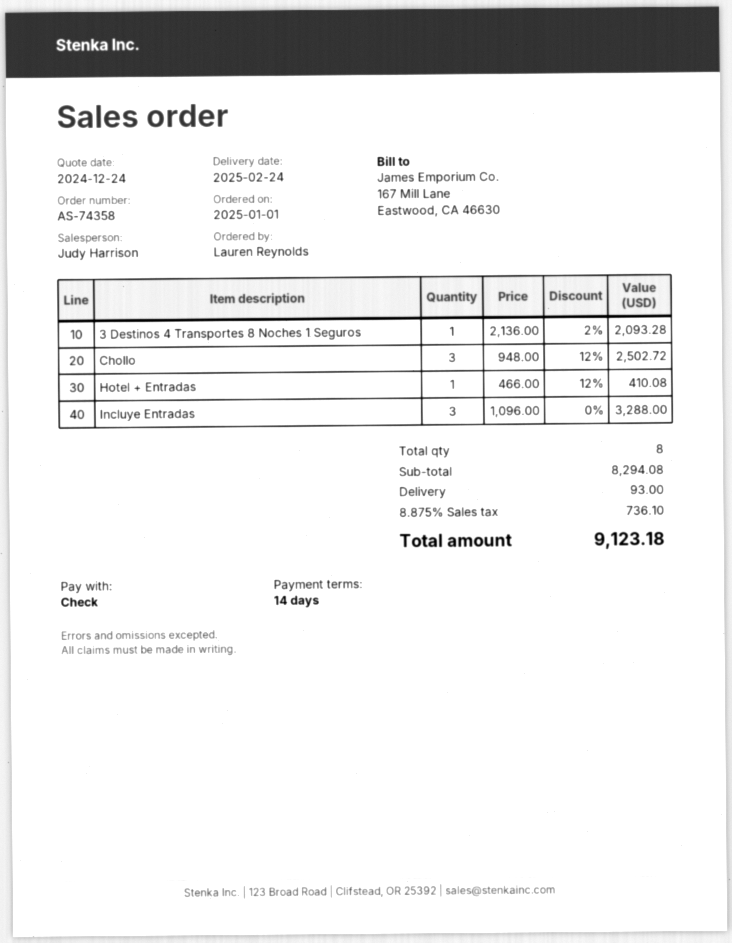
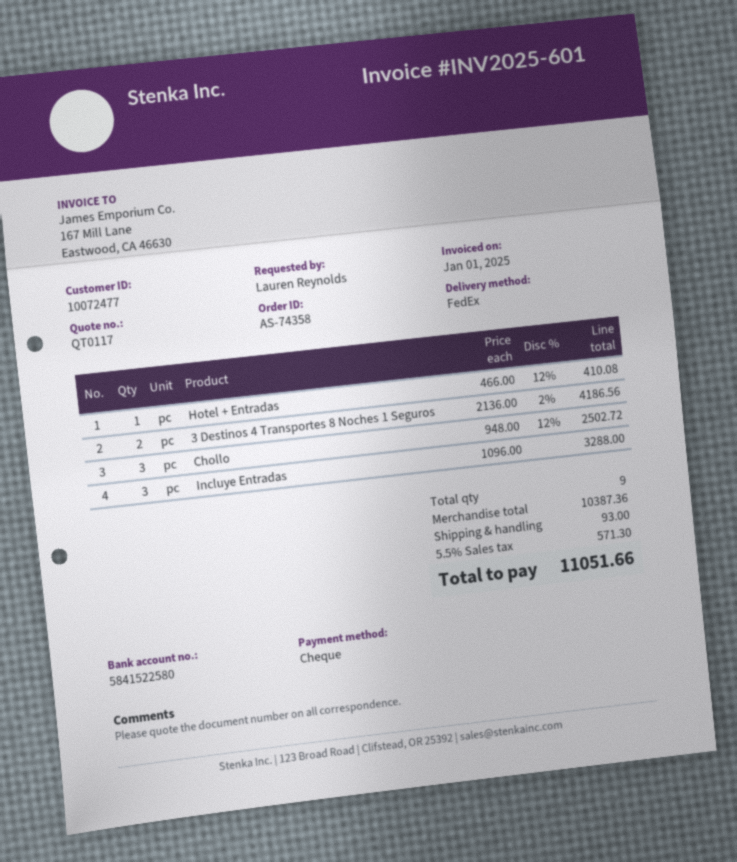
3 Destinos 4 Transportes 8 Noches 1 Seguros: 1 x 2136.00 - 2% = 2093.28 -> 2 x 2136.00 - 2% = 4186.56
total quantity: 8 -> 9
subtotal: 8294.08 -> 10387.36
tax: 8.875% = 736.10 -> 5.5% = 571.30
total: 9123.18 -> 11051.66

